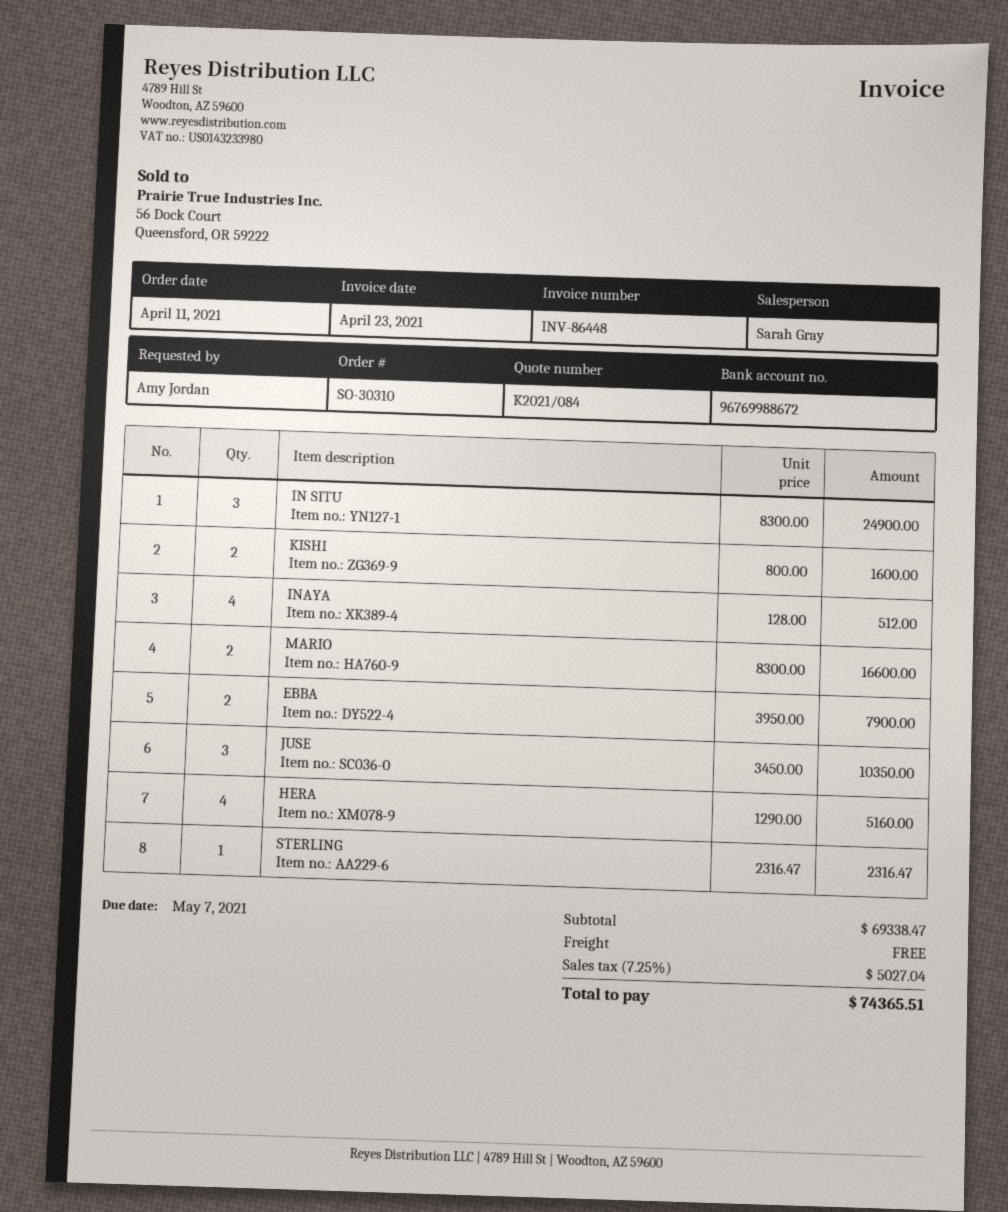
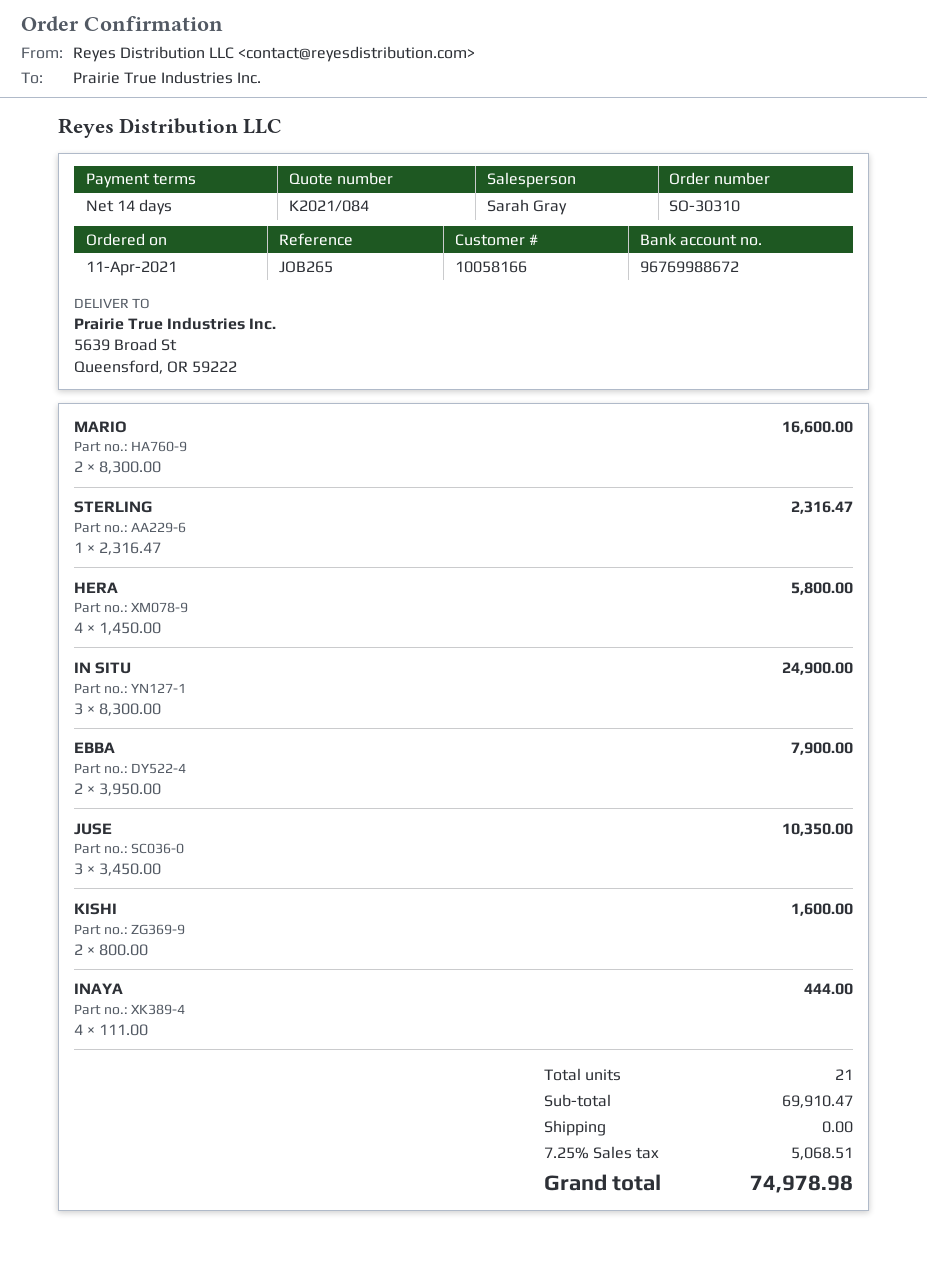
INAYA: 4 x 128.00 = 512.00 -> 4 x 111.00 = 444.00
HERA: 4 x 1290.00 = 5160.00 -> 4 x 1450.00 = 5800.00
subtotal: 69338.47 -> 69910.47
tax: 7.25% = 5027.04 -> 7.25% = 5068.51
total: 74365.51 -> 74978.98

